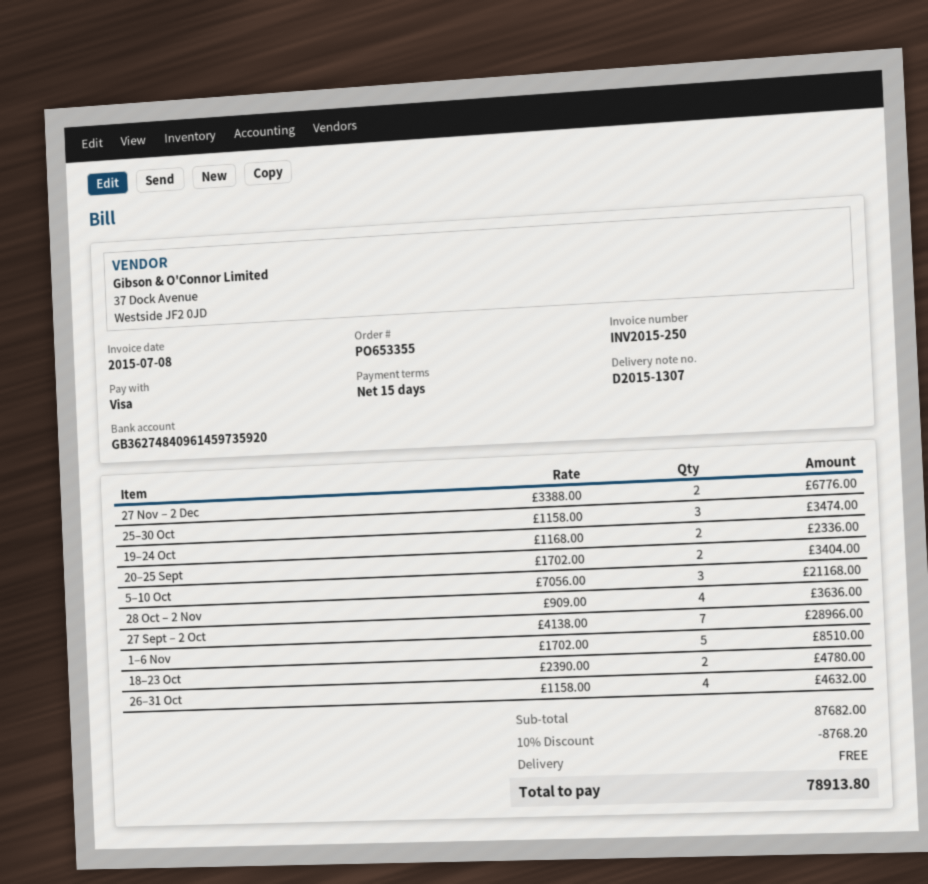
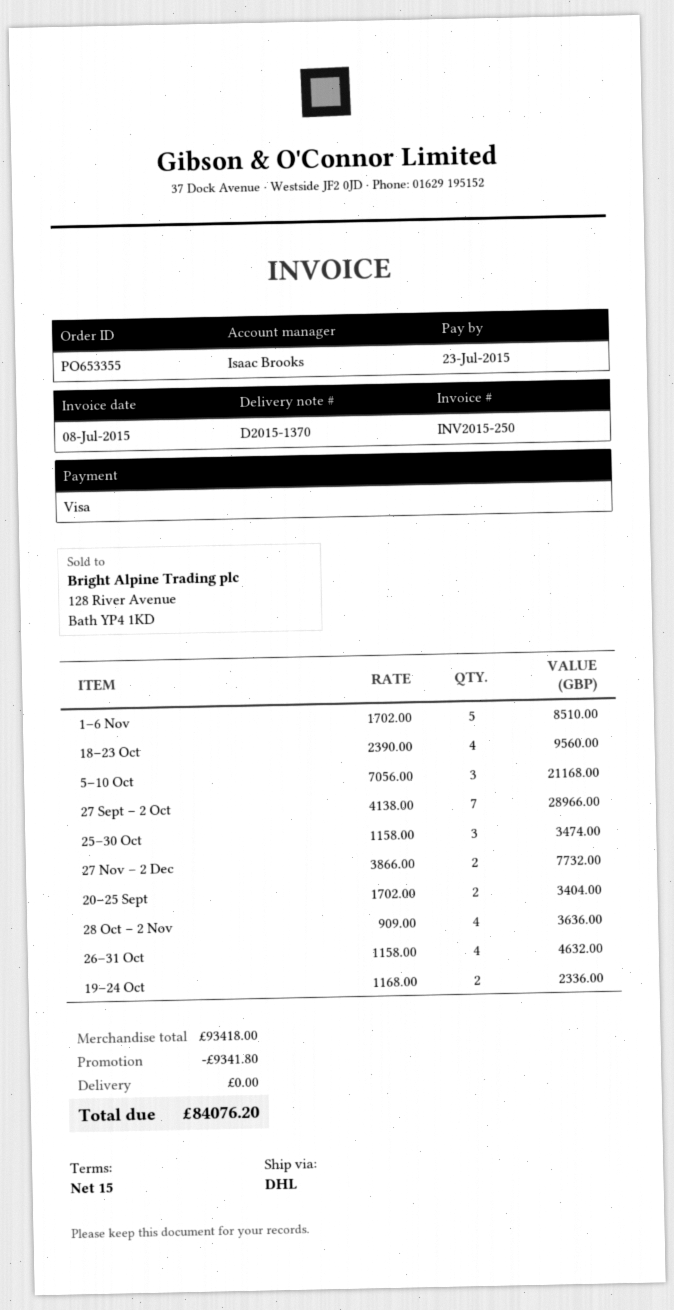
delivery note number: D2015-1307 -> D2015-1370
27 Nov – 2 Dec: 2 x 3388.00 = 6776.00 -> 2 x 3866.00 = 7732.00
18–23 Oct: 2 x 2390.00 = 4780.00 -> 4 x 2390.00 = 9560.00
subtotal: 87682.00 -> 93418.00
discount: 8768.20 -> 9341.80
total: 78913.80 -> 84076.20

